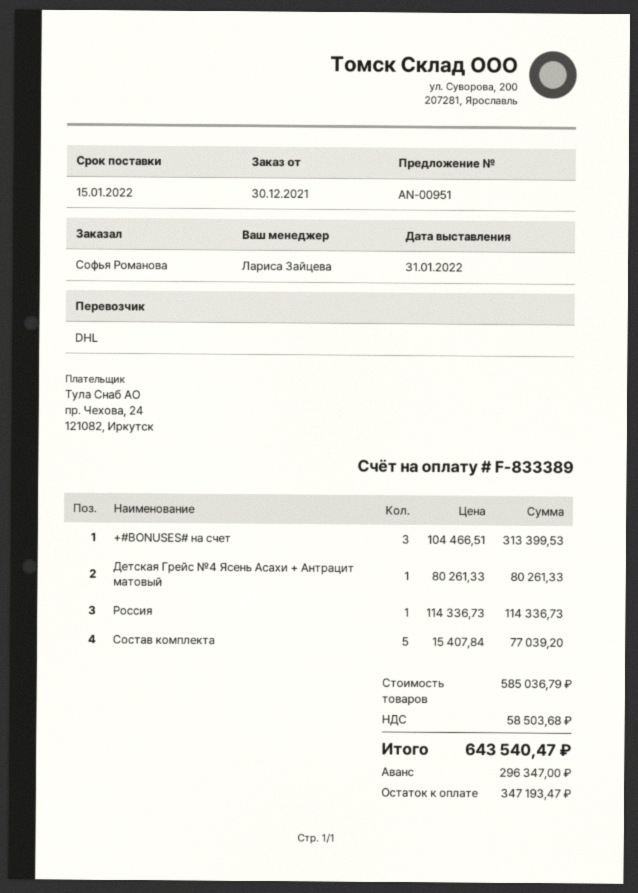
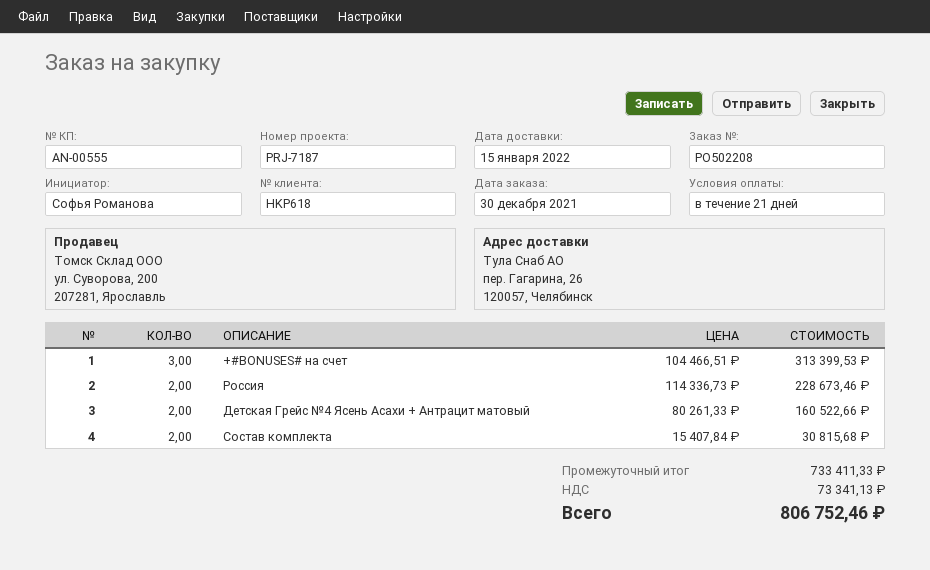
quote number: AN-00951 -> AN-00555
Детская Грейс №4 Ясень Асахи + Антрацит матовый: 1 x 80261.33 = 80261.33 -> 2 x 80261.33 = 160522.66
Россия: 1 x 114336.73 = 114336.73 -> 2 x 114336.73 = 228673.46
Состав комплекта: 5 x 15407.84 = 77039.20 -> 2 x 15407.84 = 30815.68
subtotal: 585036.79 -> 733411.33
tax: 58503.68 -> 73341.13
total: 643540.47 -> 806752.46

